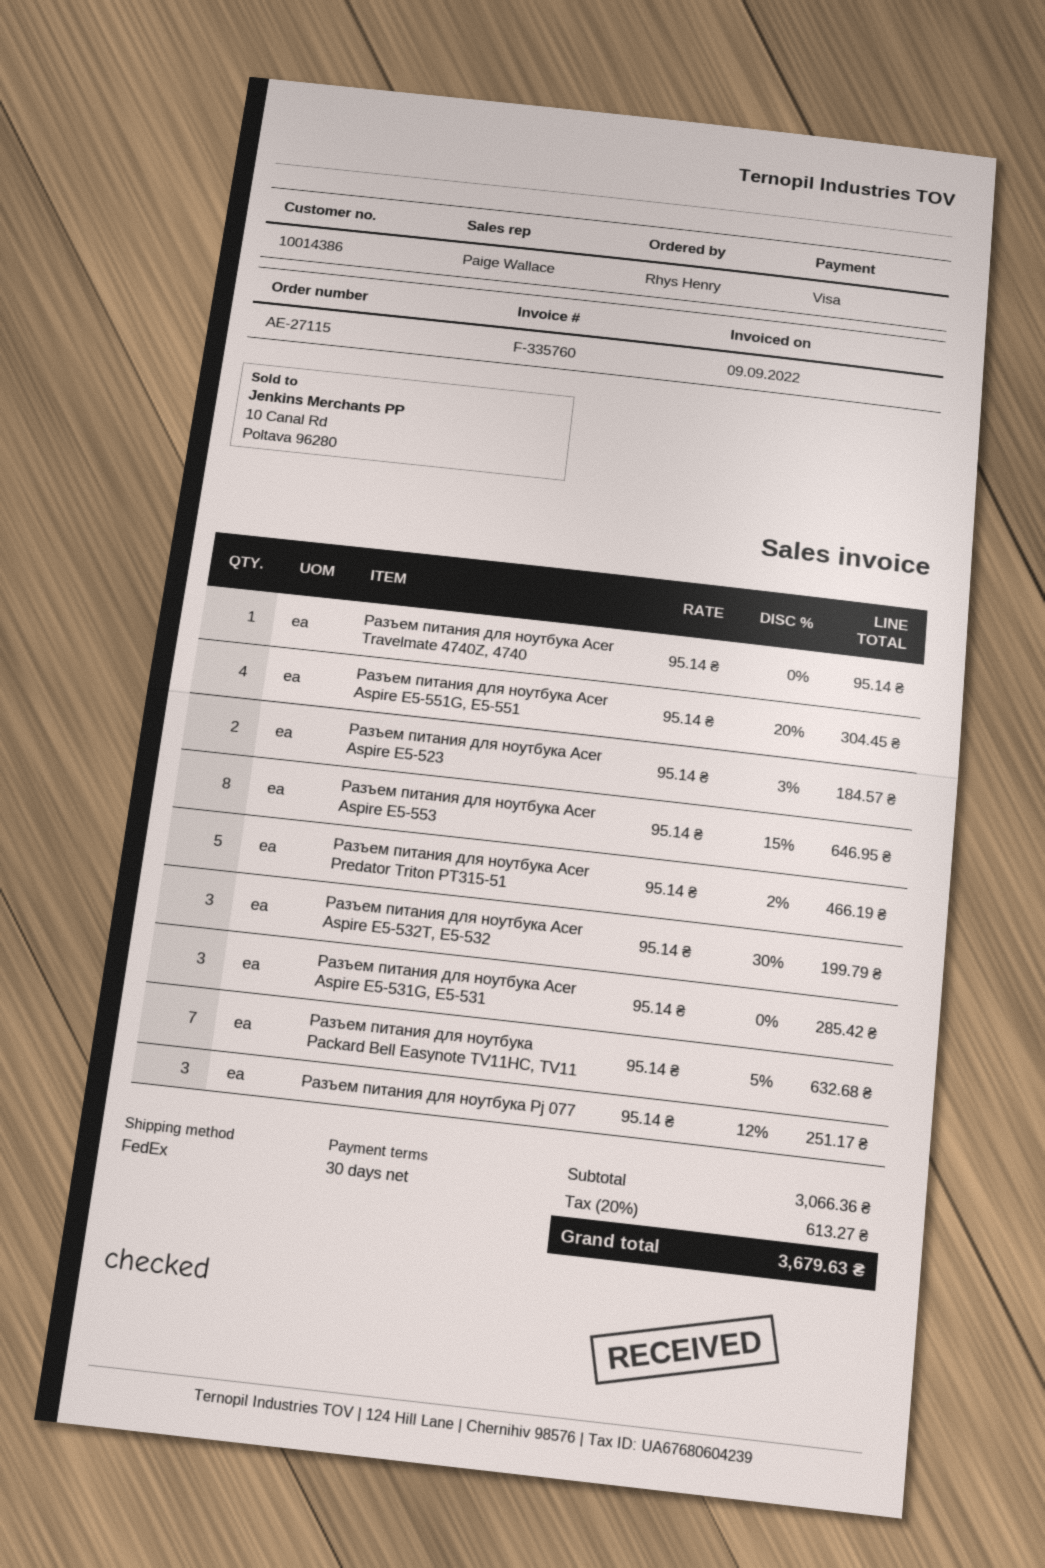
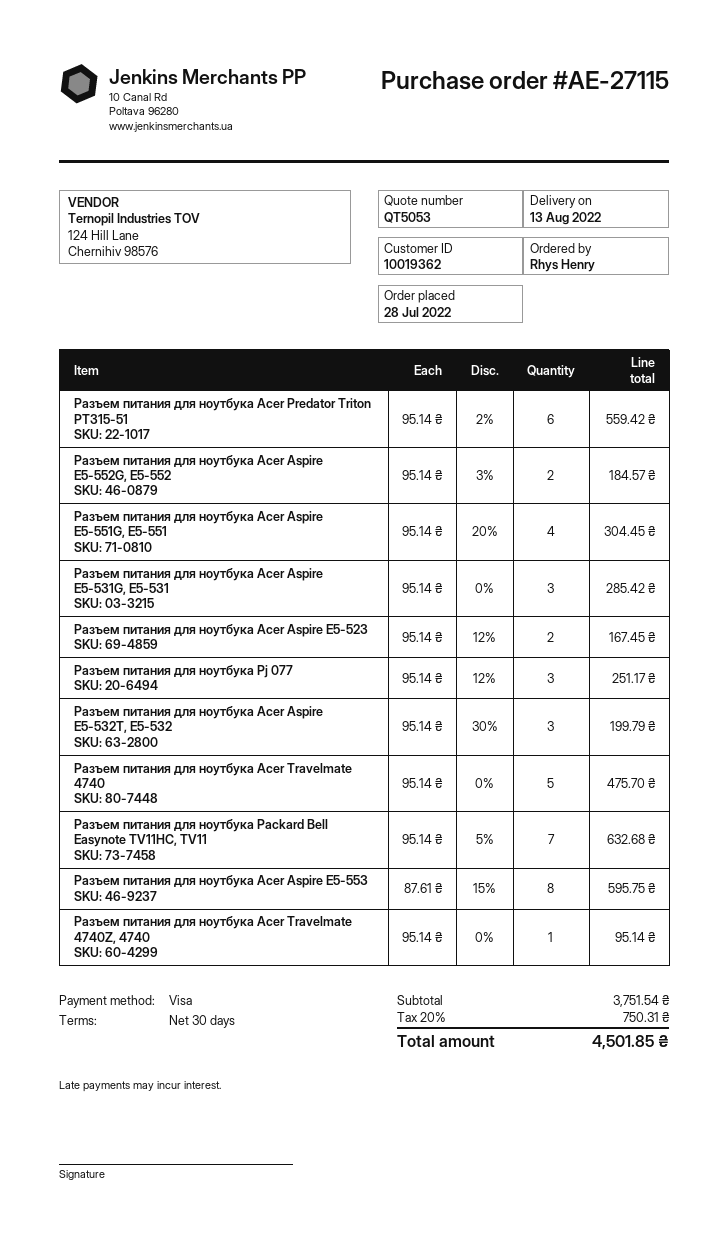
customer number: 10014386 -> 10019362
Разъем питания для ноутбука Acer Aspire E5-523: 2 x 95.14 - 3% = 184.57 -> 2 x 95.14 - 12% = 167.45
Разъем питания для ноутбука Acer Aspire E5-553: 8 x 95.14 - 15% = 646.95 -> 8 x 87.61 - 15% = 595.75
Разъем питания для ноутбука Acer Predator Triton PT315-51: 5 x 95.14 - 2% = 466.19 -> 6 x 95.14 - 2% = 559.42
Разъем питания для ноутбука Acer Aspire E5-552G, E5-552: none -> 2 x 95.14 - 3% = 184.57
Разъем питания для ноутбука Acer Travelmate 4740: none -> 5 x 95.14 = 475.70
subtotal: 3066.36 -> 3751.54
tax: 20% = 613.27 -> 20% = 750.31
total: 3679.63 -> 4501.85

